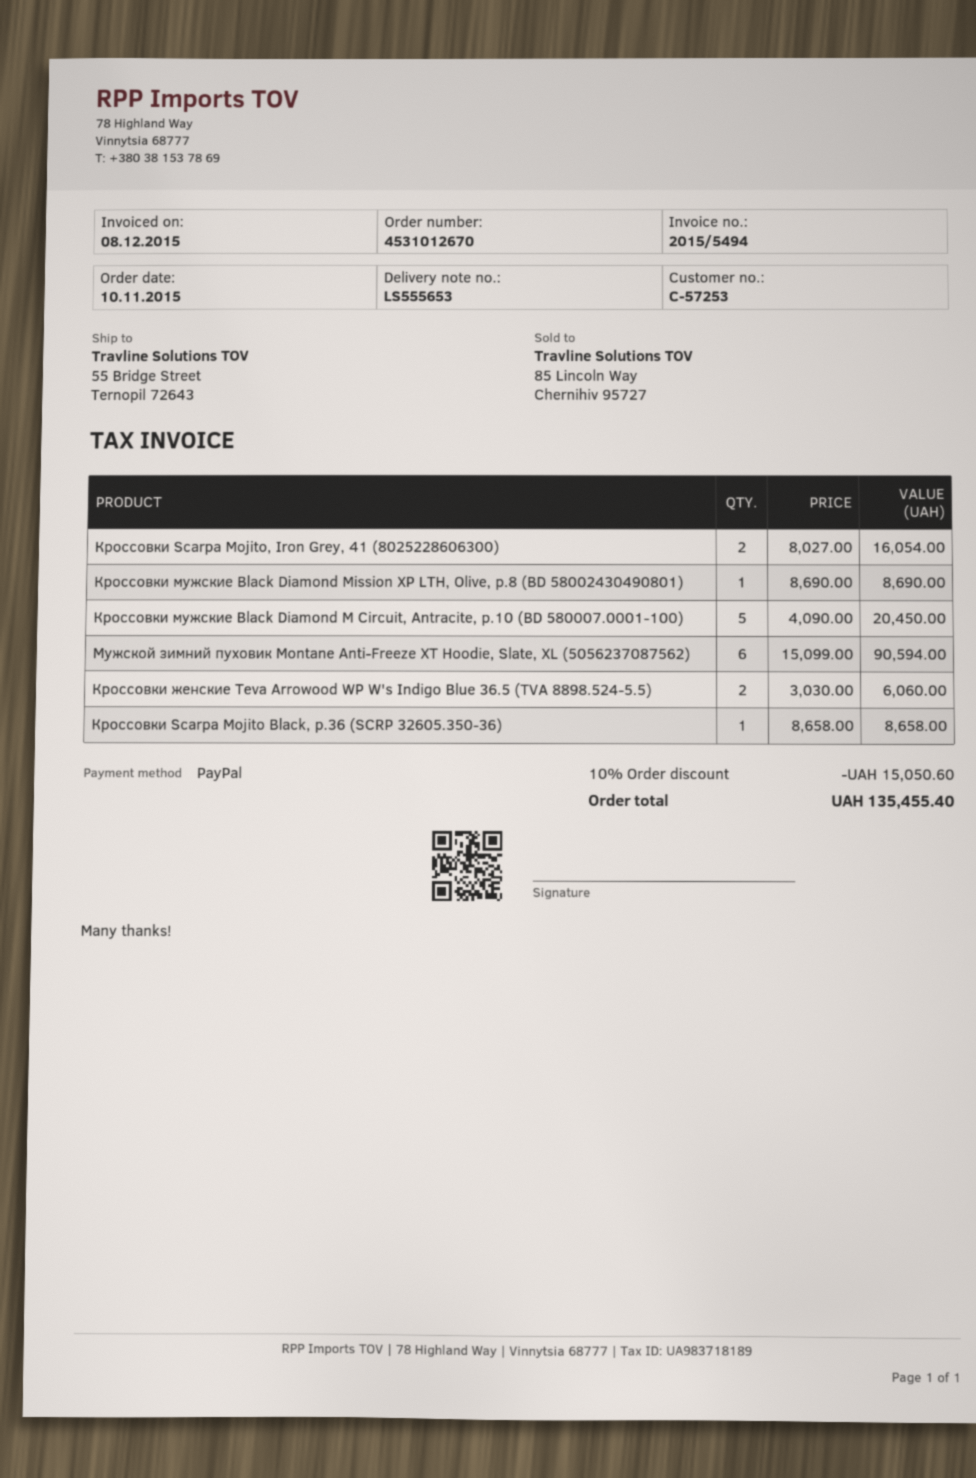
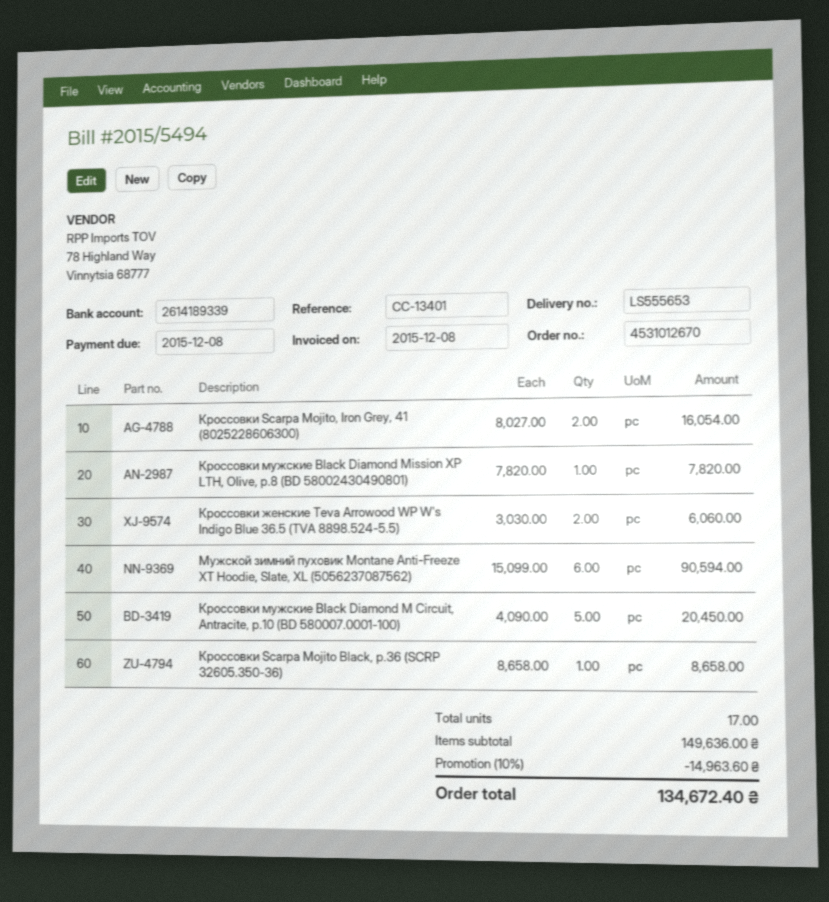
Кроссовки мужские Black Diamond Mission XP LTH, Olive, р.8 (BD 58002430490801): 1 x 8690.00 = 8690.00 -> 1 x 7820.00 = 7820.00
discount: 10% = 15050.60 -> 10% = 14963.60
total: 135455.40 -> 134672.40

